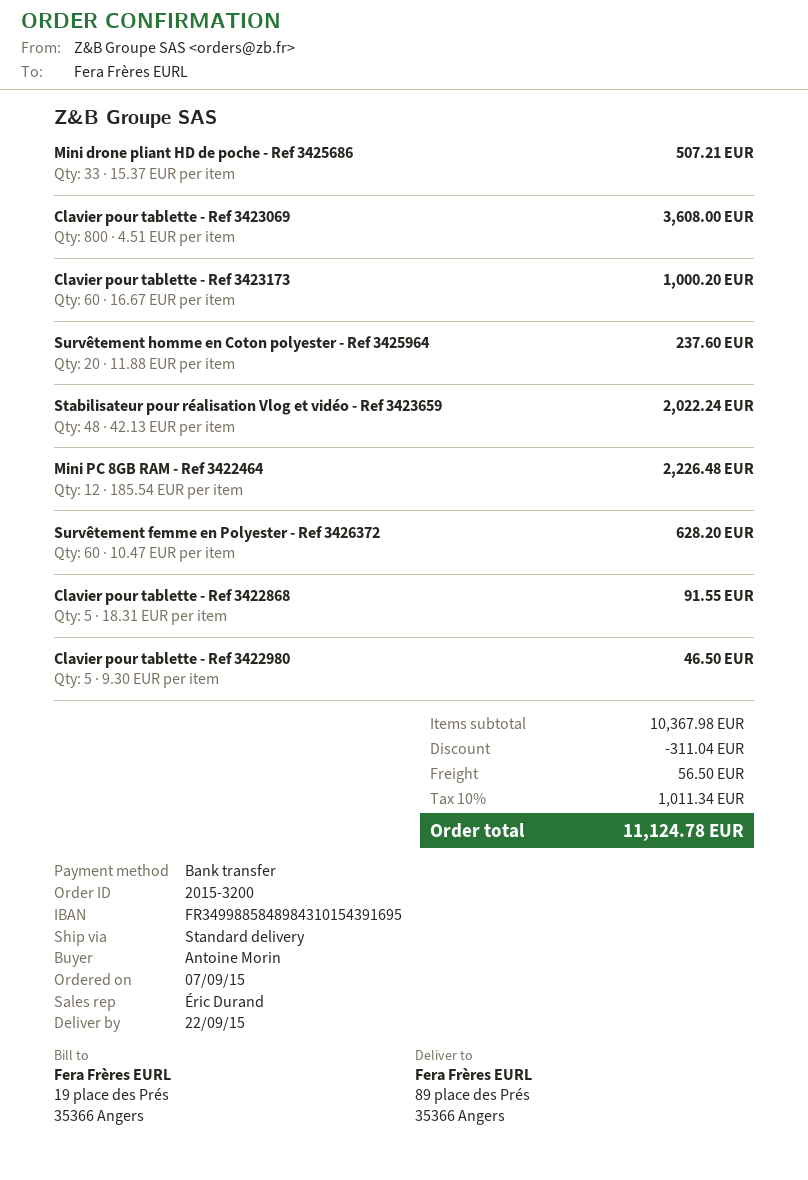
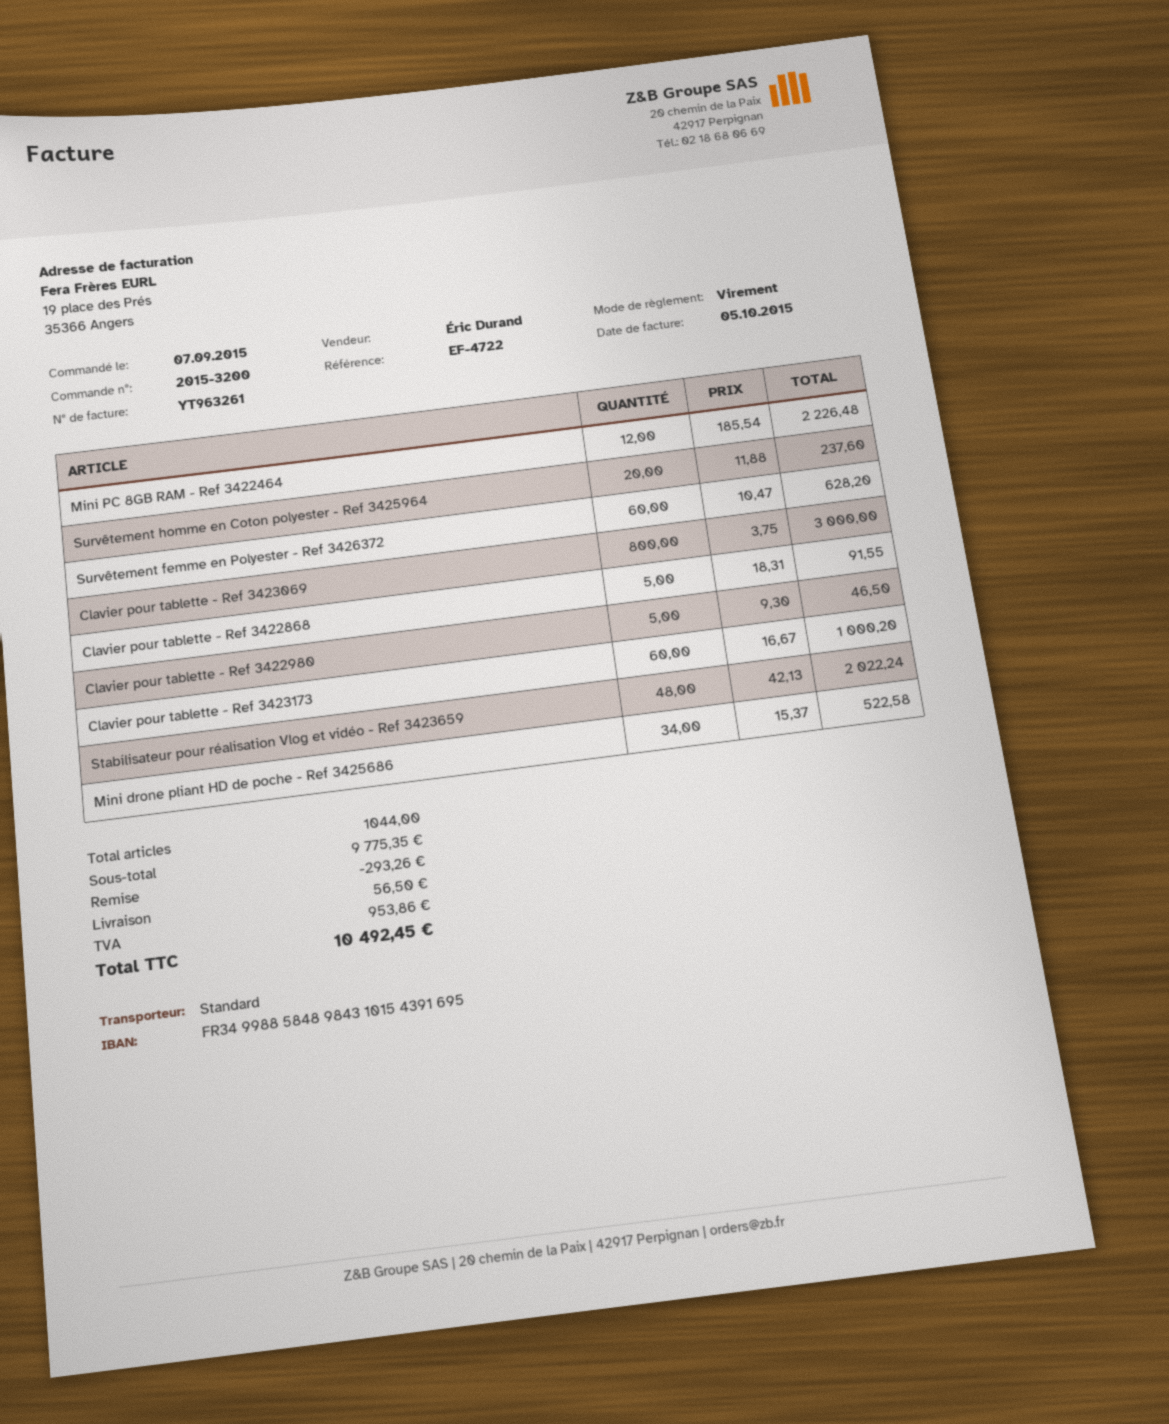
Mini drone pliant HD de poche - Ref 3425686: 33 x 15.37 = 507.21 -> 34 x 15.37 = 522.58
Clavier pour tablette - Ref 3423069: 800 x 4.51 = 3608.00 -> 800 x 3.75 = 3000.00
subtotal: 10367.98 -> 9775.35
discount: 311.04 -> 293.26
tax: 1011.34 -> 953.86
total: 11124.78 -> 10492.45

